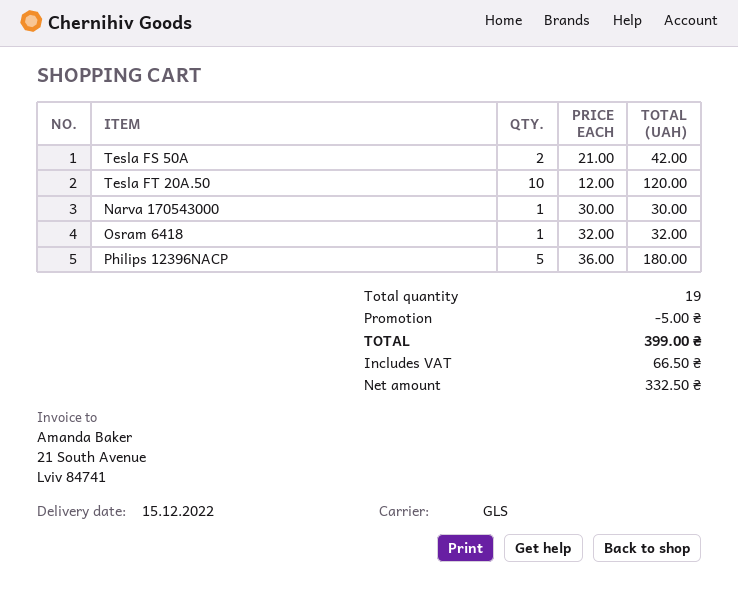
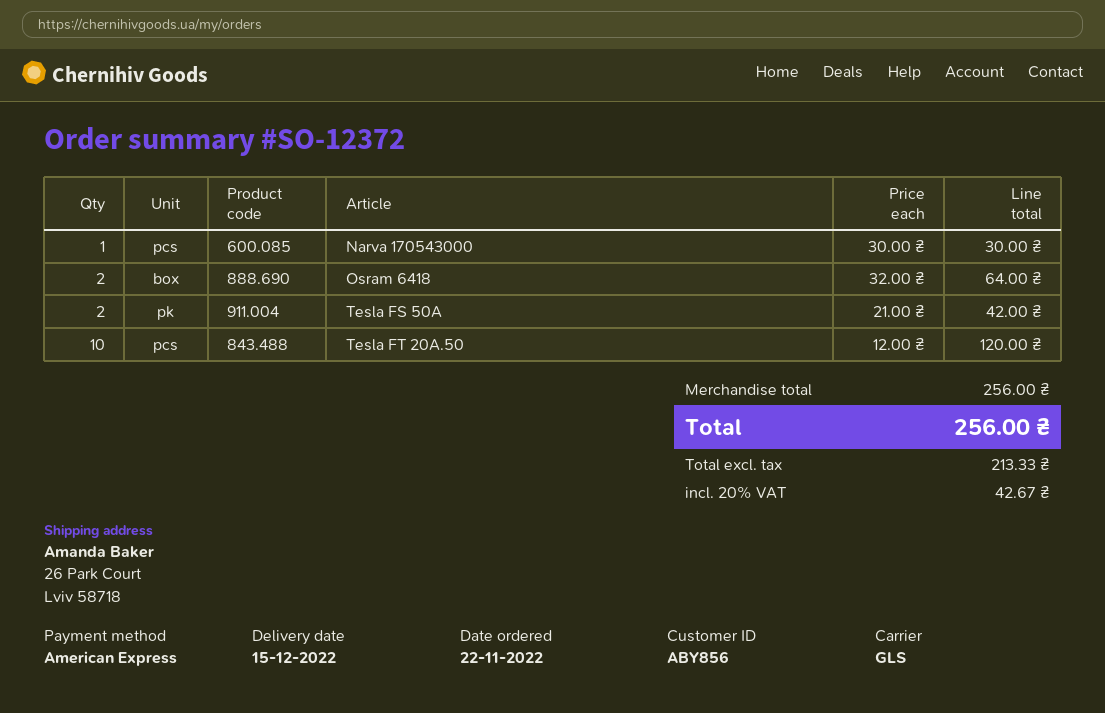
Osram 6418: 1 x 32.00 = 32.00 -> 2 x 32.00 = 64.00
Philips 12396NACP: 5 x 36.00 = 180.00 -> none
discount: 5.00 -> none
net: 332.50 -> 213.33
tax: 66.50 -> 42.67
total: 399.00 -> 256.00

